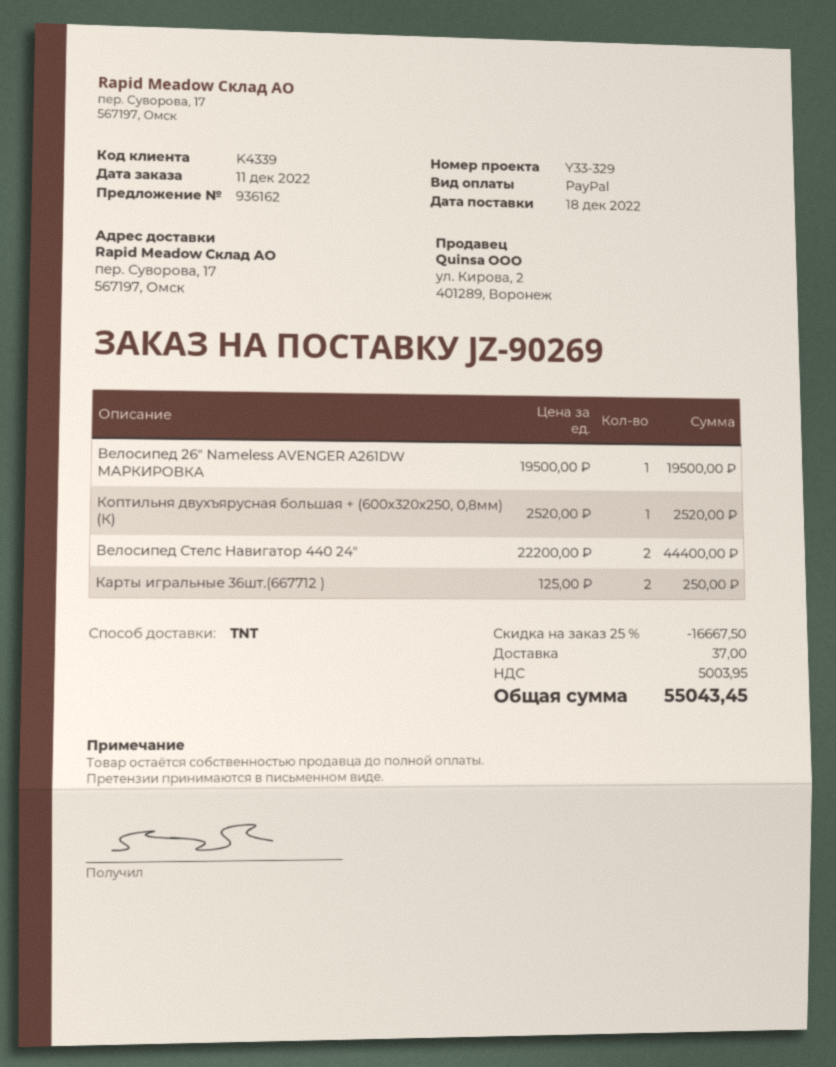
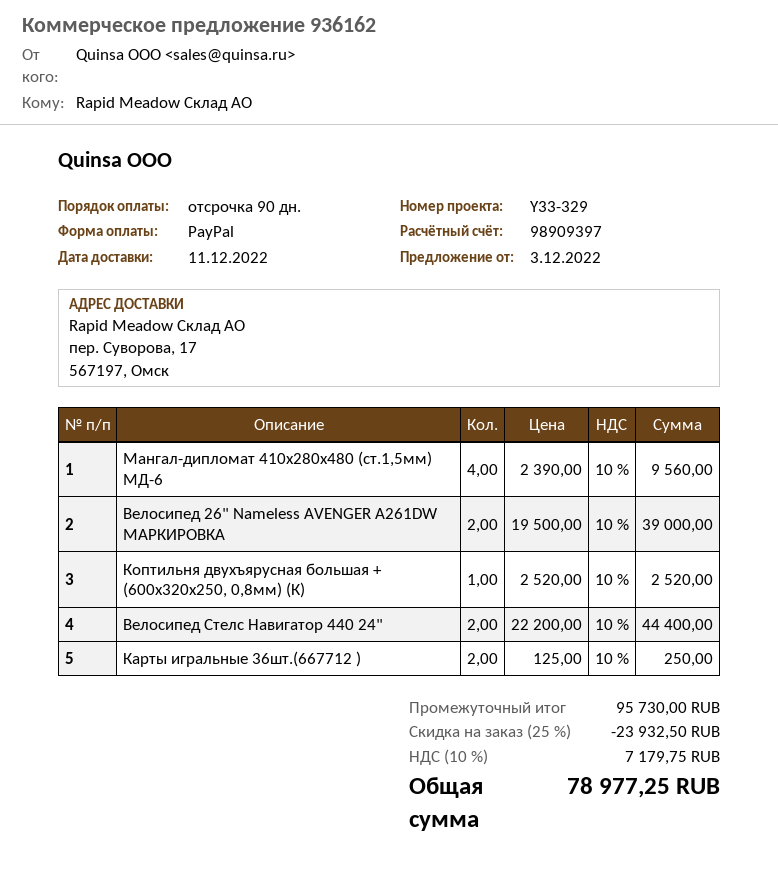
delivery date: 2022-12-18 -> 2022-12-11
Велосипед 26" Nameless AVENGER A261DW МАРКИРОВКА: 1 x 19500.00 = 19500.00 -> 2 x 19500.00 = 39000.00
Мангал-дипломат 410х280х480 (ст.1,5мм) МД-6: none -> 4 x 2390.00 = 9560.00
discount: 25% = 16667.50 -> 25% = 23932.50
shipping: 37.00 -> none
tax: 5003.95 -> 7179.75
total: 55043.45 -> 78977.25

